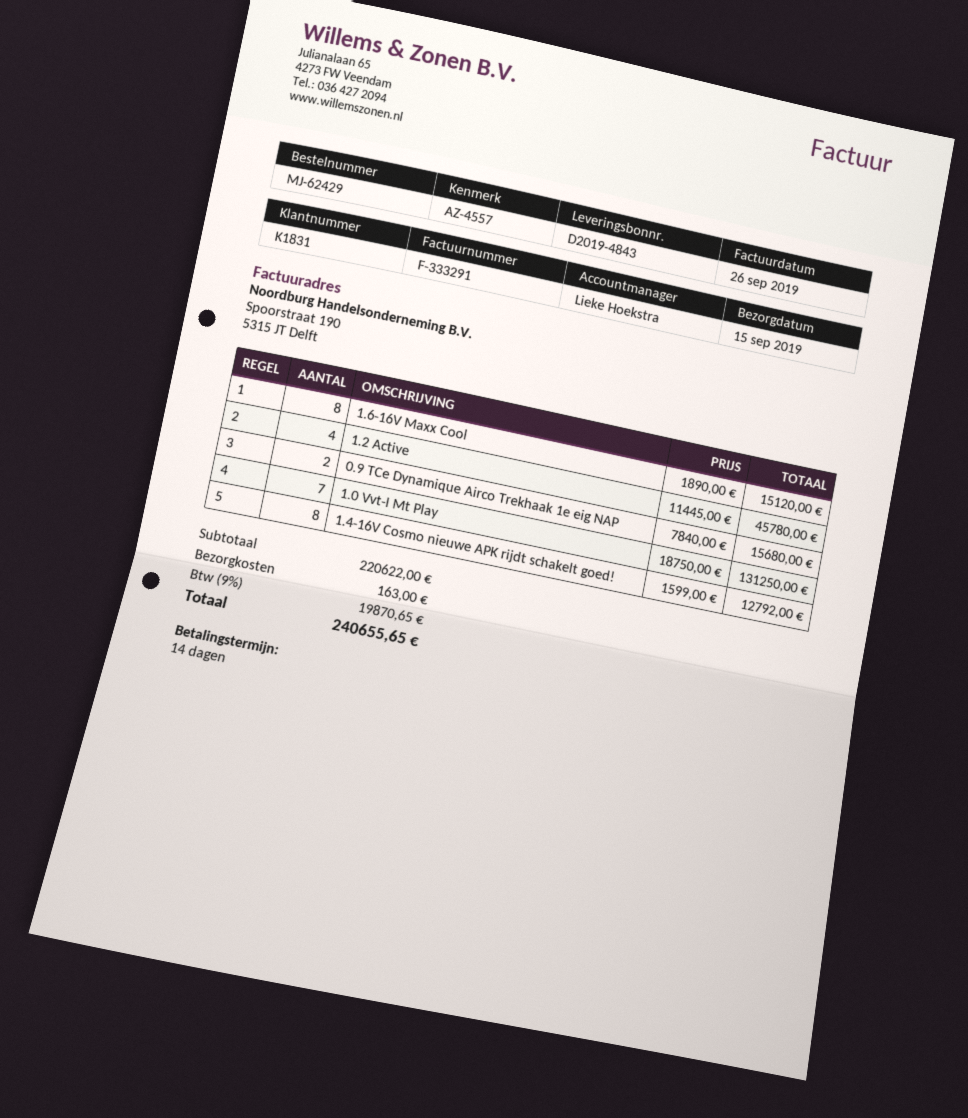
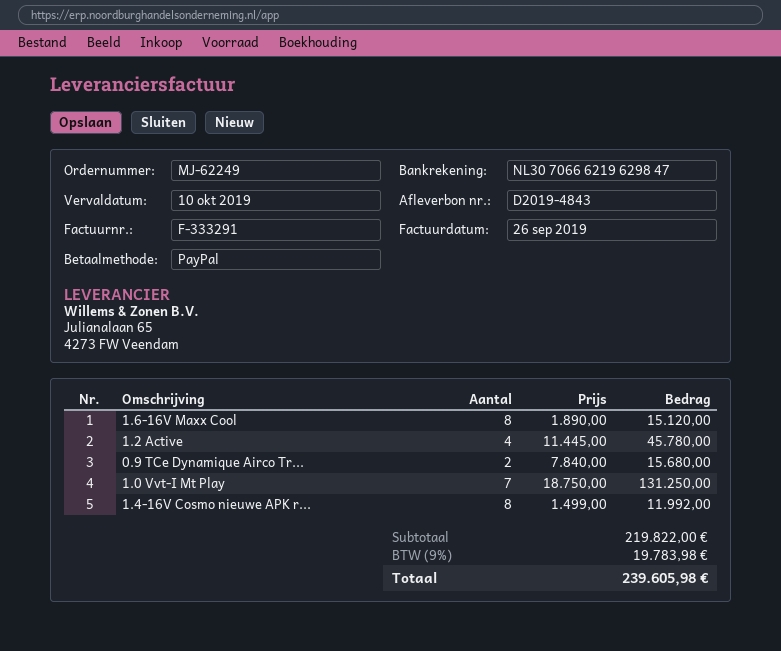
order number: MJ-62429 -> MJ-62249
1.4-16V Cosmo nieuwe APK rijdt schakelt goed!: 8 x 1599.00 = 12792.00 -> 8 x 1499.00 = 11992.00
subtotal: 220622.00 -> 219822.00
shipping: 163.00 -> none
tax: 9% = 19870.65 -> 9% = 19783.98
total: 240655.65 -> 239605.98

